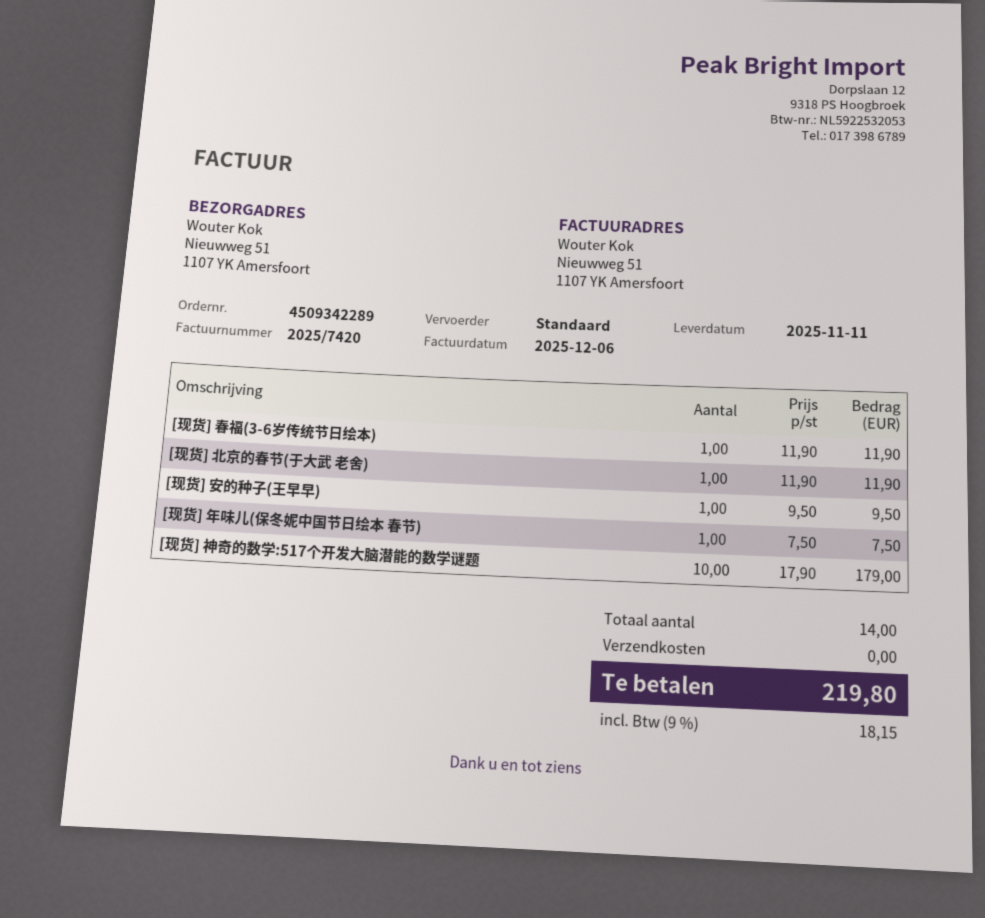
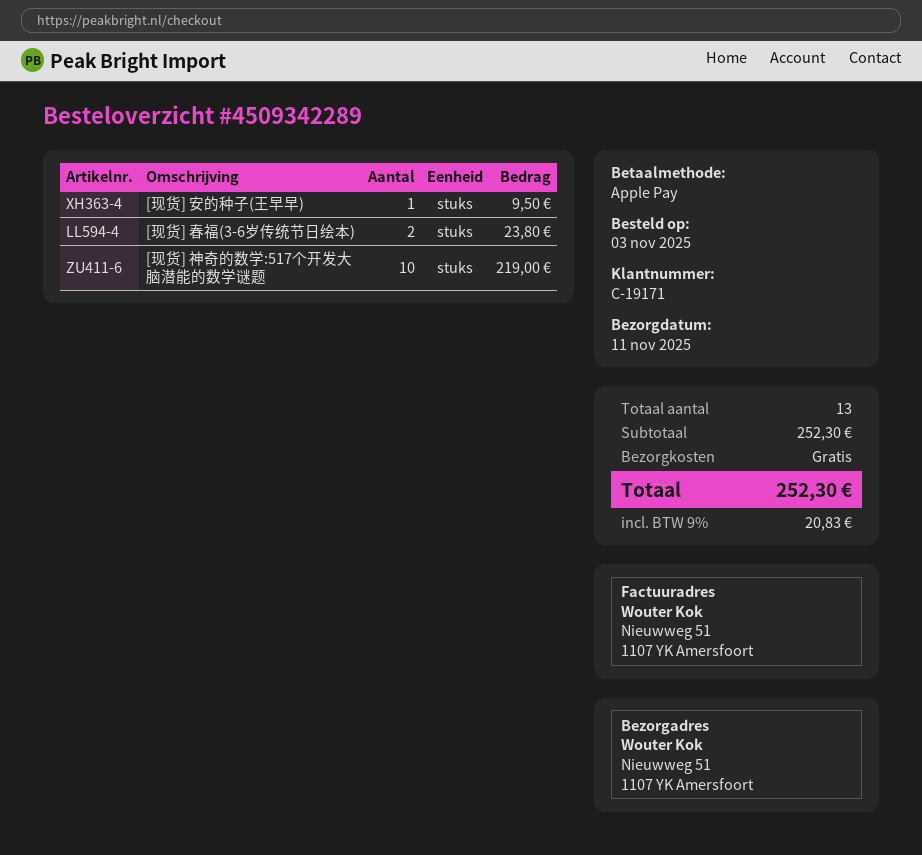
[现货] 春福(3-6岁传统节日绘本): 1 for 11.90 -> 2 for 23.80
[现货] 北京的春节(于大武 老舍): 1 for 11.90 -> none
[现货] 年味儿(保冬妮中国节日绘本 春节): 1 for 7.50 -> none
[现货] 神奇的数学:517个开发大脑潜能的数学谜题: 10 for 179.00 -> 10 for 219.00
total quantity: 14 -> 13
tax: 9% = 18.15 -> 9% = 20.83
total: 219.80 -> 252.30

